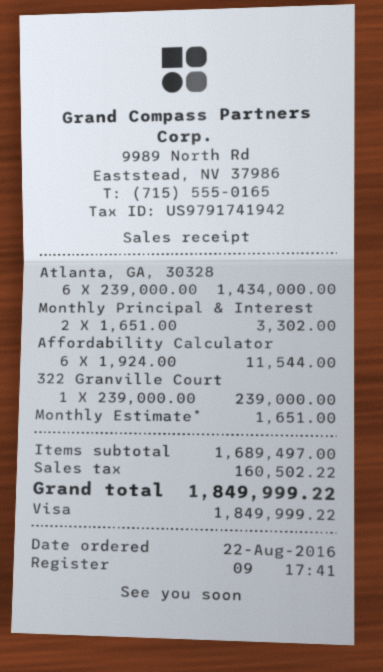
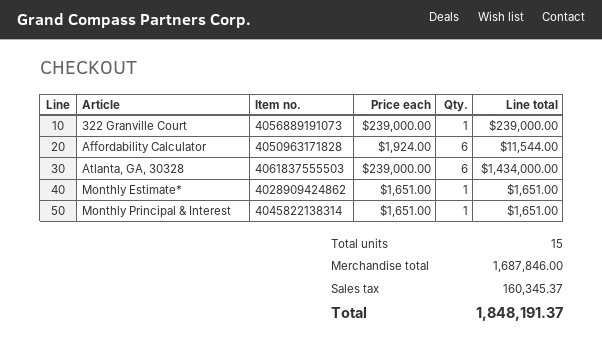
Monthly Principal & Interest: 2 x 1651.00 = 3302.00 -> 1 x 1651.00 = 1651.00
subtotal: 1689497.00 -> 1687846.00
tax: 160502.22 -> 160345.37
total: 1849999.22 -> 1848191.37

